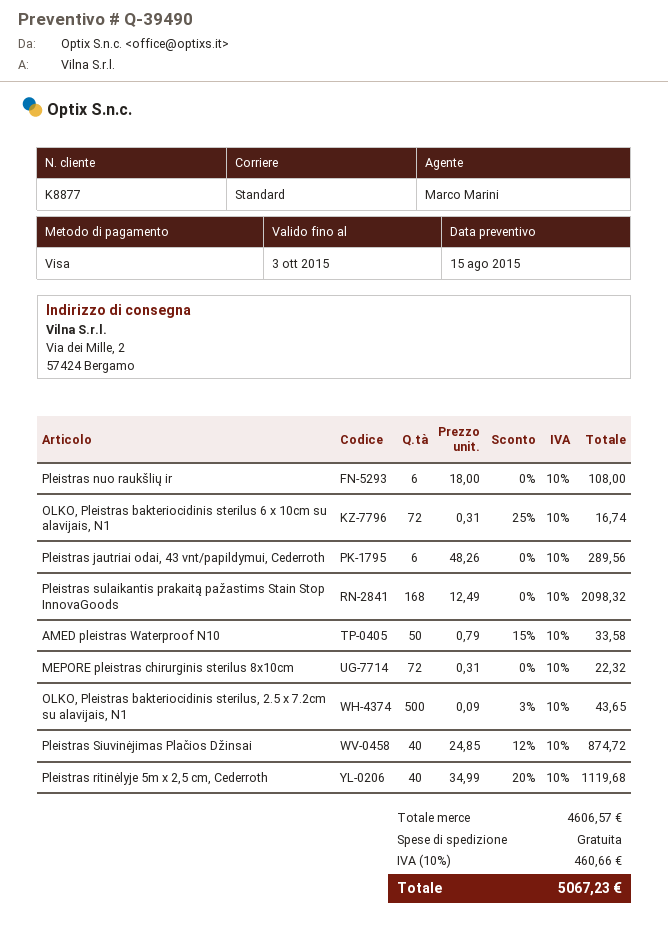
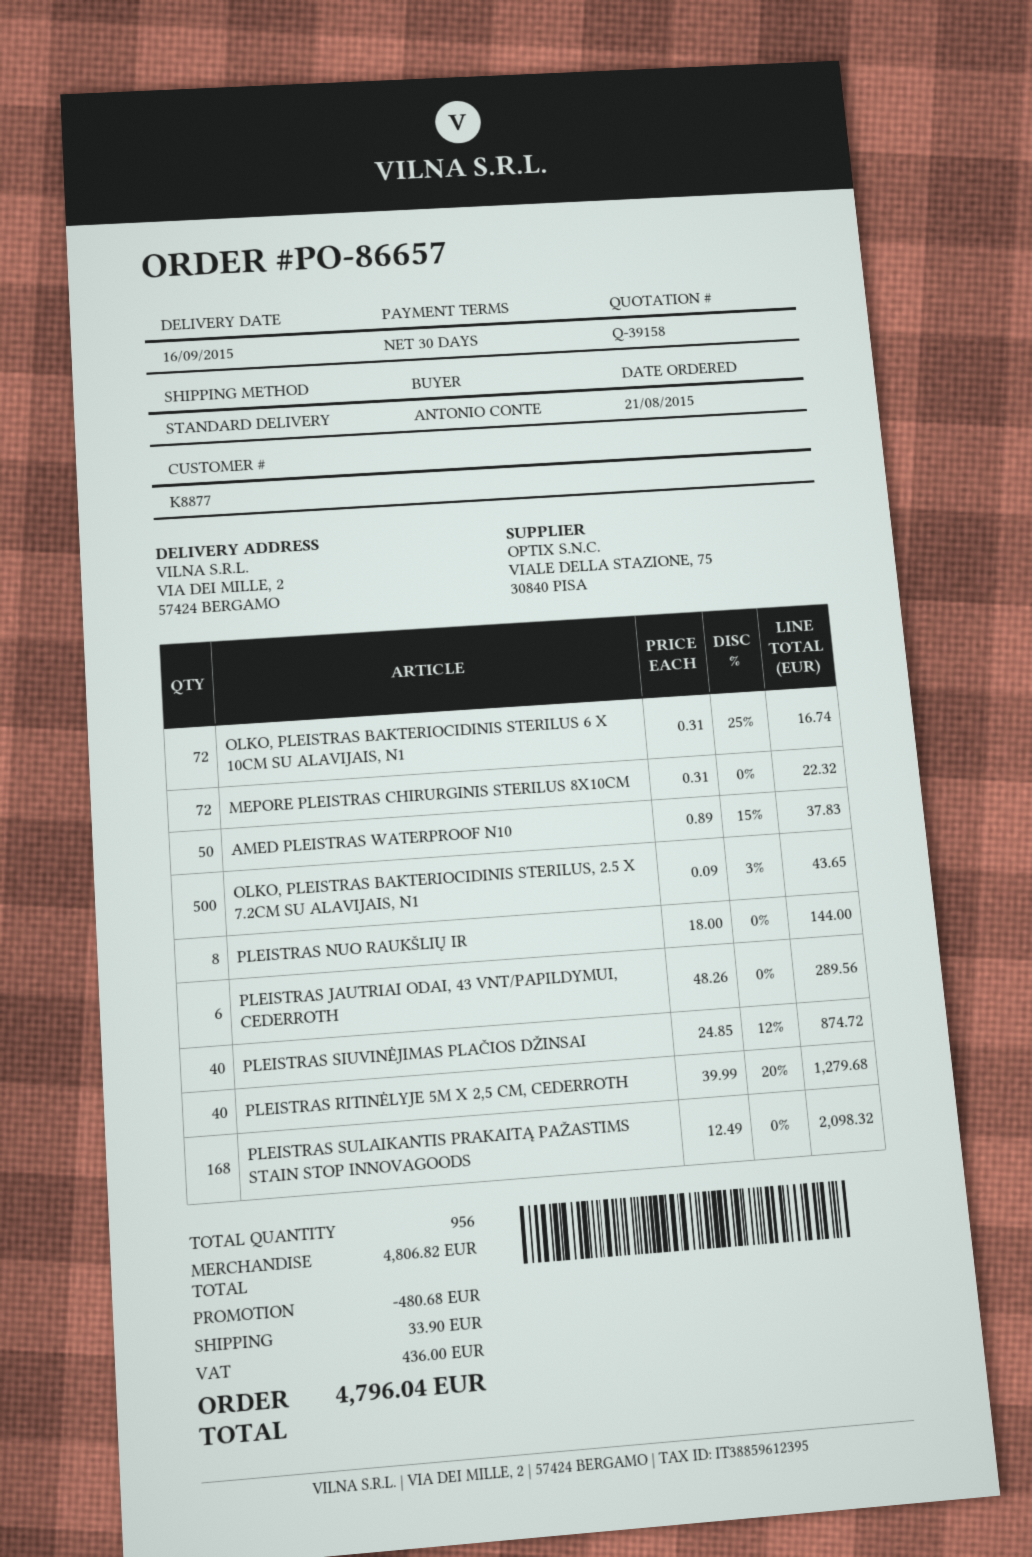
quote number: Q-39490 -> Q-39158
Pleistras nuo raukšlių ir: 6 x 18.00 = 108.00 -> 8 x 18.00 = 144.00
AMED pleistras Waterproof N10: 50 x 0.79 - 15% = 33.58 -> 50 x 0.89 - 15% = 37.83
Pleistras ritinėlyje 5m x 2,5 cm, Cederroth: 40 x 34.99 - 20% = 1119.68 -> 40 x 39.99 - 20% = 1279.68
subtotal: 4606.57 -> 4806.82
discount: none -> 480.68
shipping: 0.00 -> 33.90
tax: 460.66 -> 436.00
total: 5067.23 -> 4796.04

